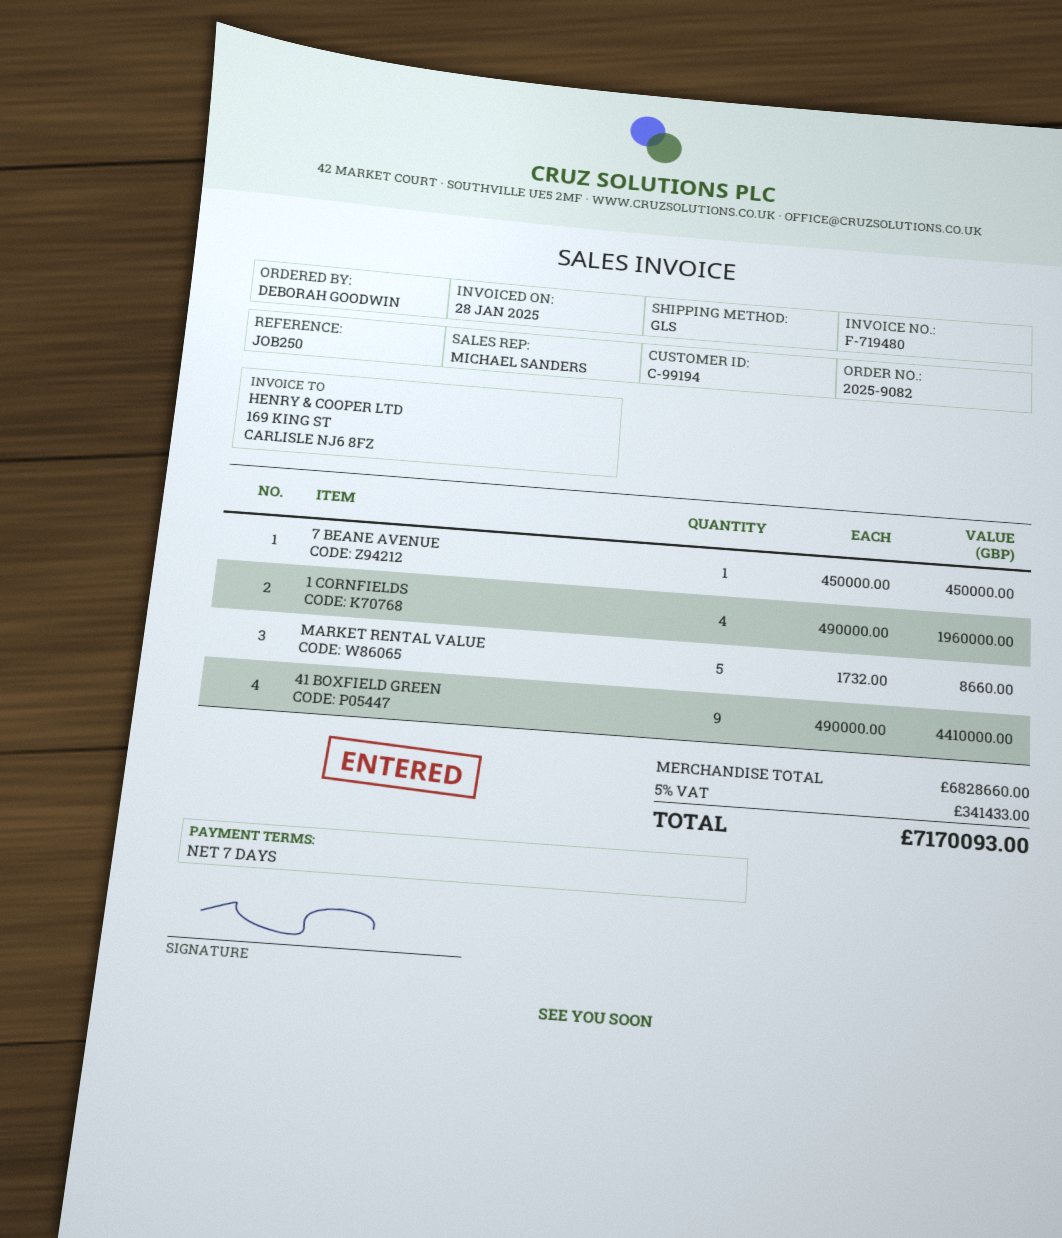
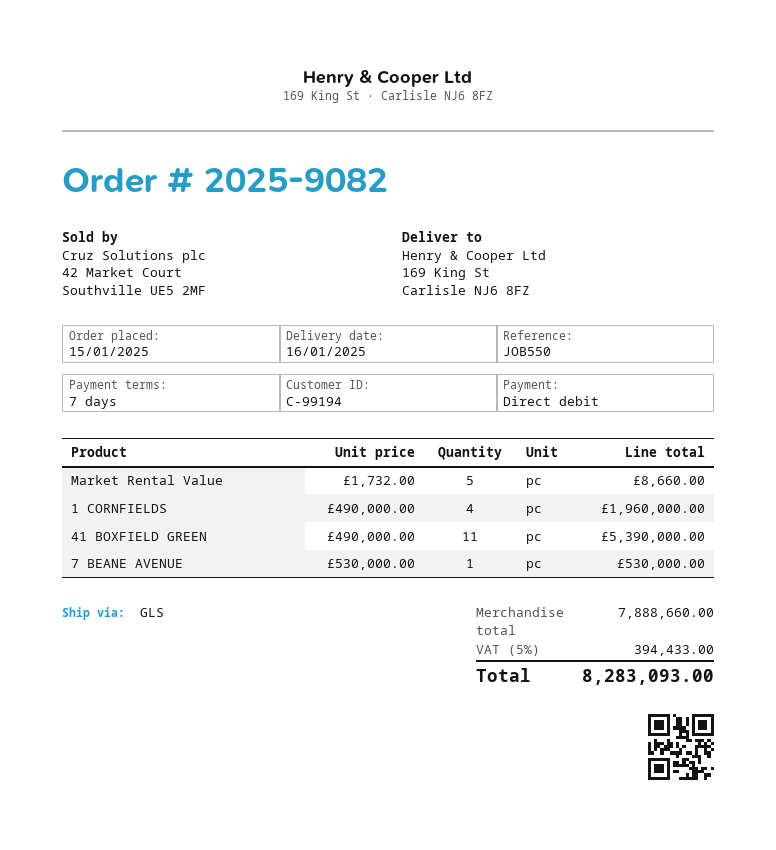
reference: JOB250 -> JOB550
7 BEANE AVENUE: 1 x 450000.00 = 450000.00 -> 1 x 530000.00 = 530000.00
41 BOXFIELD GREEN: 9 x 490000.00 = 4410000.00 -> 11 x 490000.00 = 5390000.00
subtotal: 6828660.00 -> 7888660.00
tax: 5% = 341433.00 -> 5% = 394433.00
total: 7170093.00 -> 8283093.00

